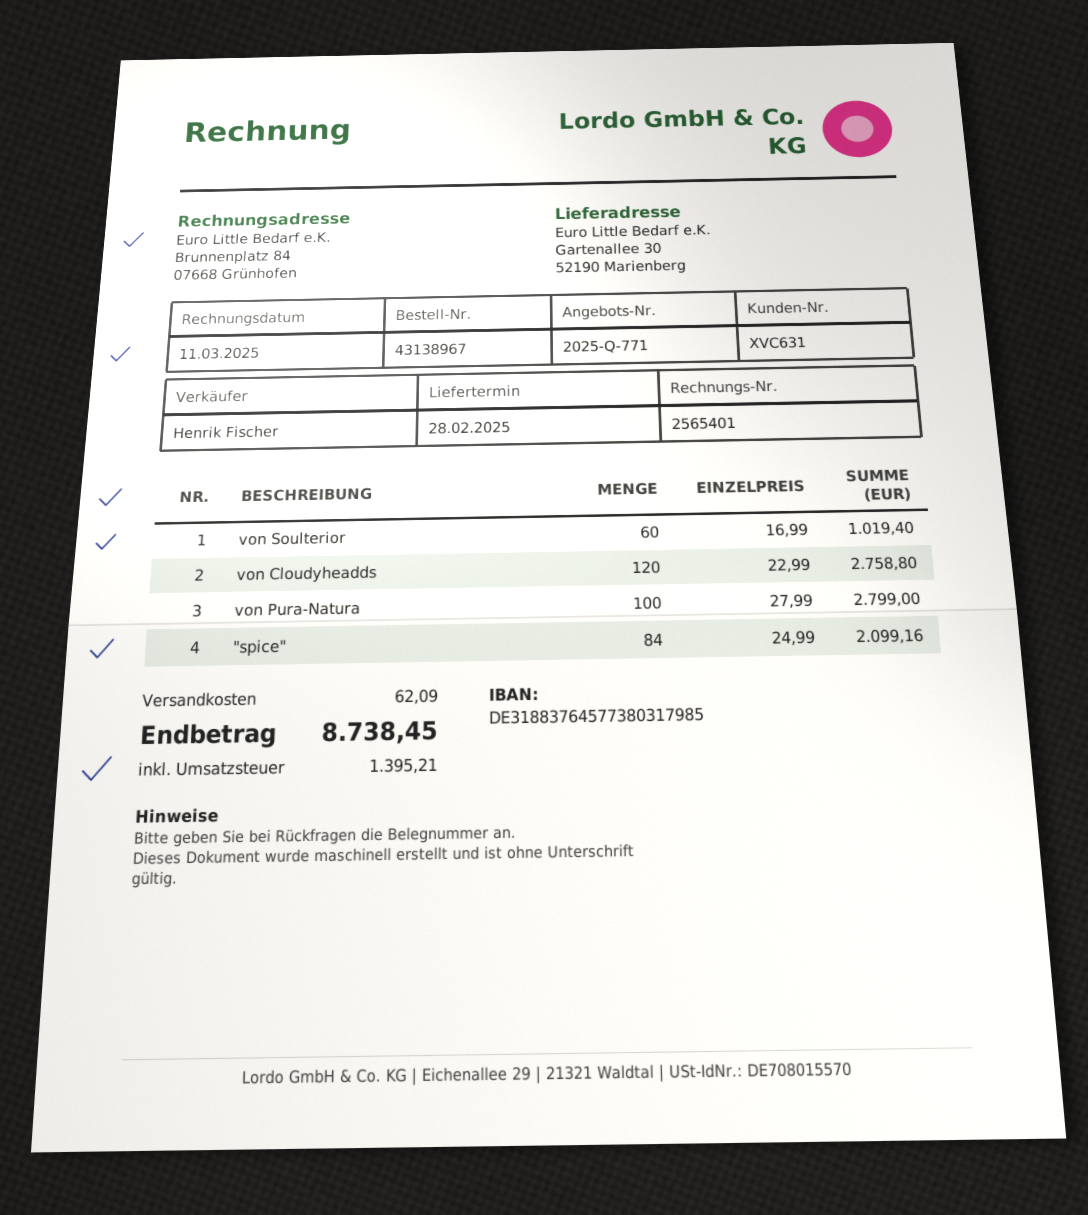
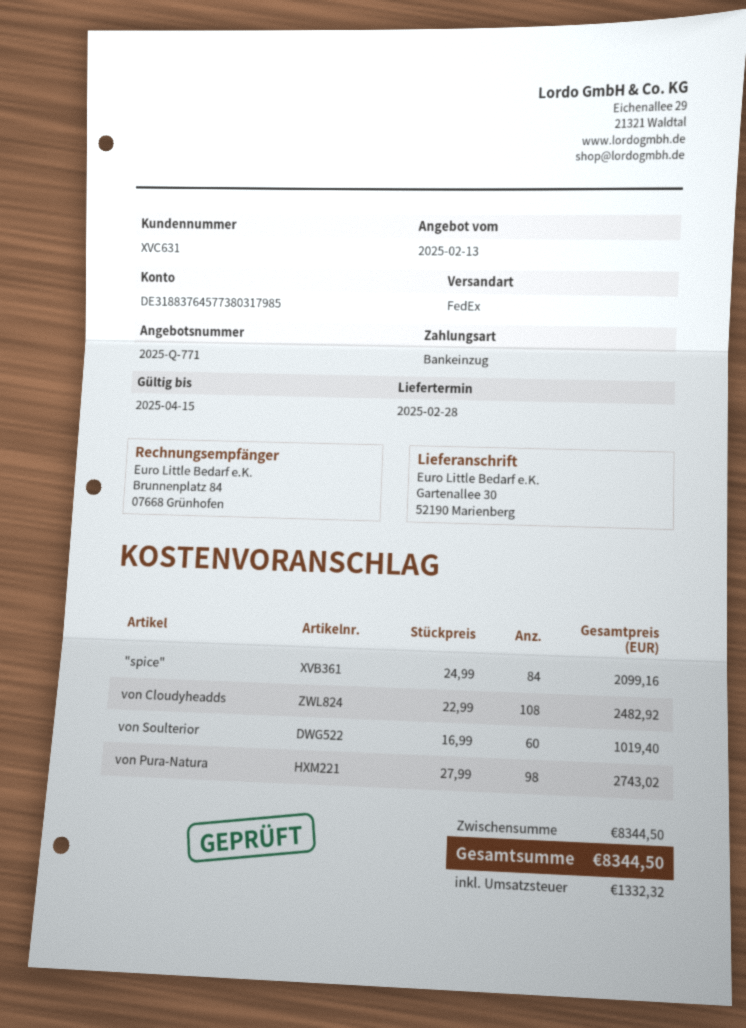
von Cloudyheadds: 120 x 22.99 = 2758.80 -> 108 x 22.99 = 2482.92
von Pura-Natura: 100 x 27.99 = 2799.00 -> 98 x 27.99 = 2743.02
shipping: 62.09 -> none
tax: 1395.21 -> 1332.32
total: 8738.45 -> 8344.50

